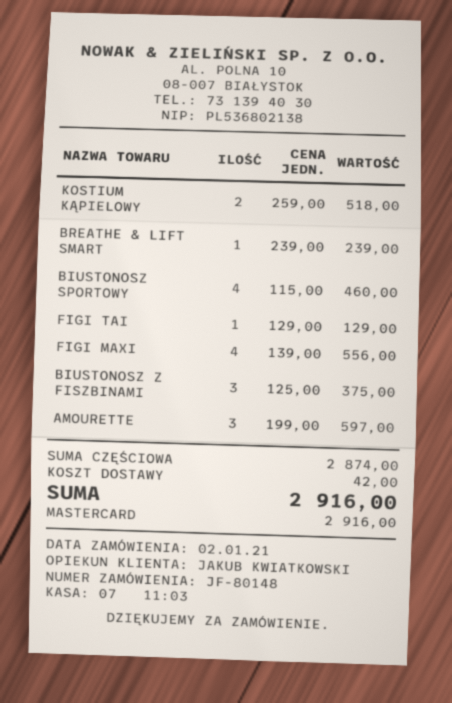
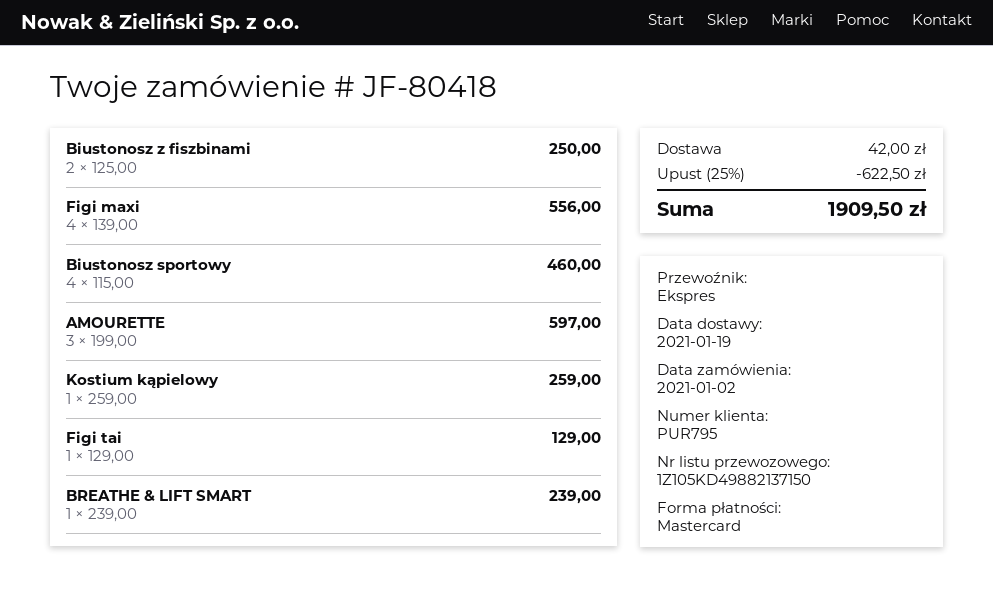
order number: JF-80148 -> JF-80418
KOSTIUM KĄPIELOWY: 2 x 259.00 = 518.00 -> 1 x 259.00 = 259.00
BIUSTONOSZ Z FISZBINAMI: 3 x 125.00 = 375.00 -> 2 x 125.00 = 250.00
discount: none -> 25% = 622.50
total: 2916.00 -> 1909.50

